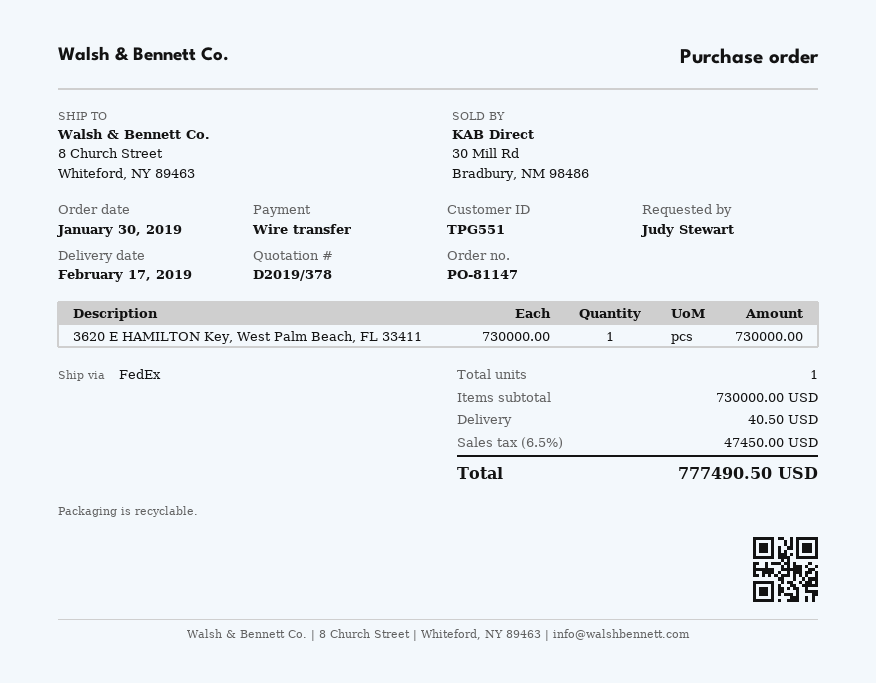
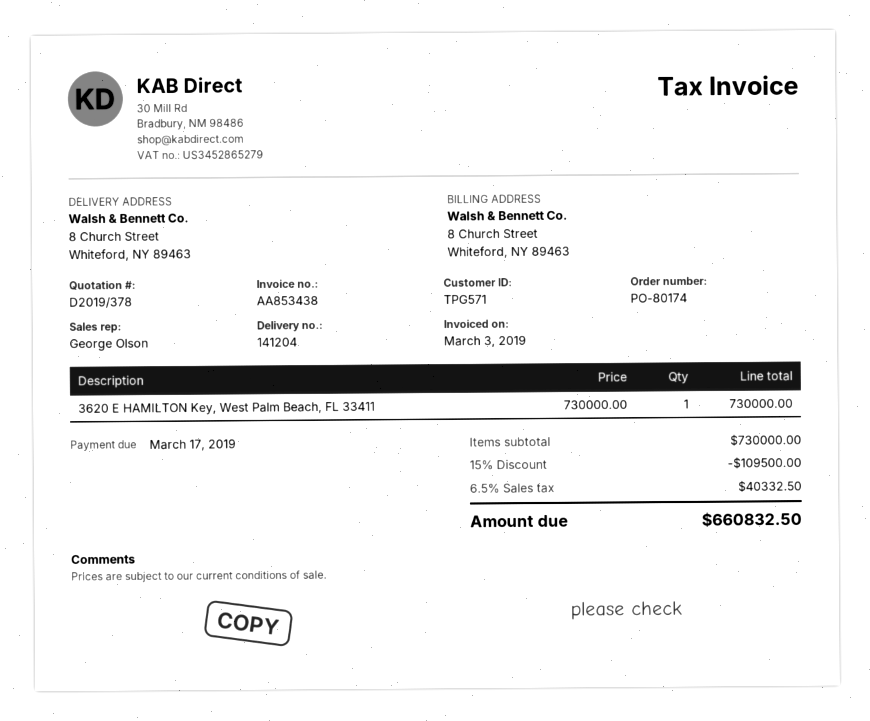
order number: PO-81147 -> PO-80174
customer number: TPG551 -> TPG571
discount: none -> 15% = 109500.00
shipping: 40.50 -> none
tax: 6.5% = 47450.00 -> 6.5% = 40332.50
total: 777490.50 -> 660832.50

